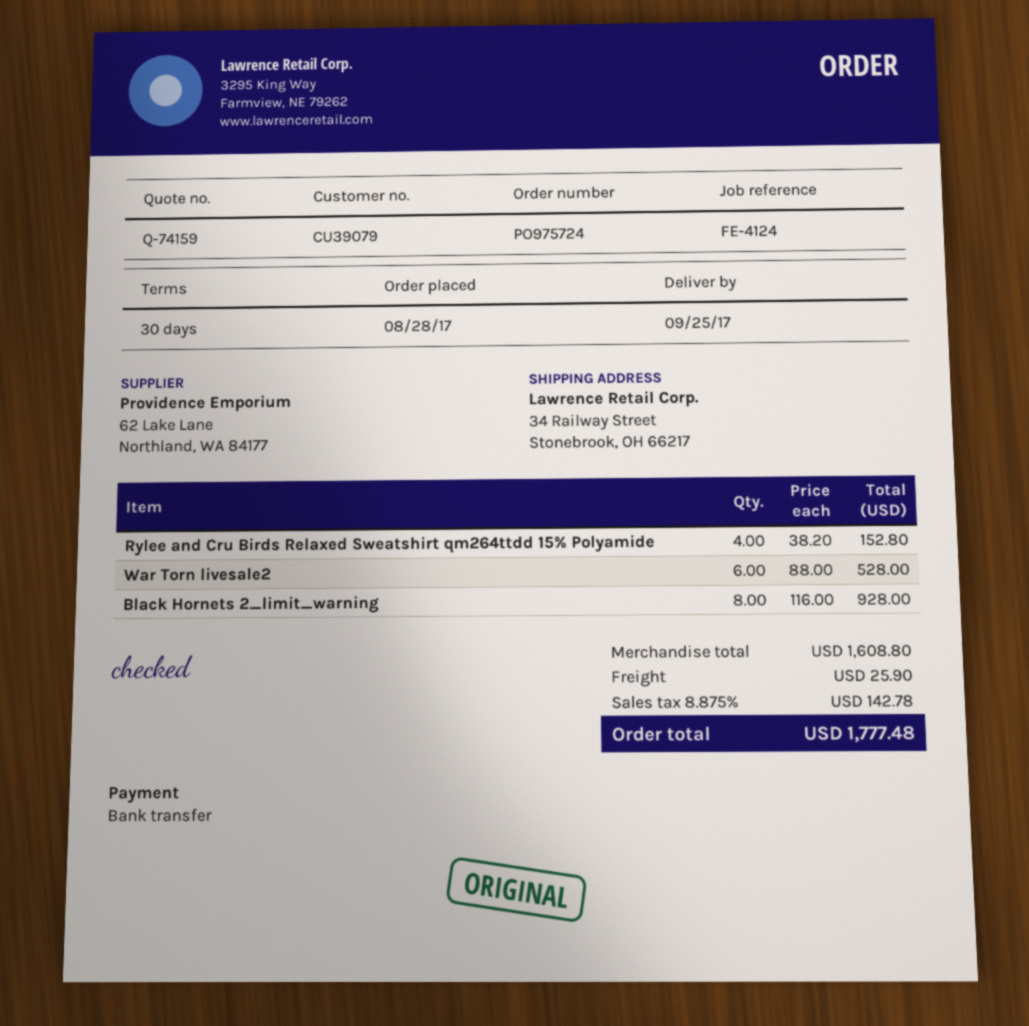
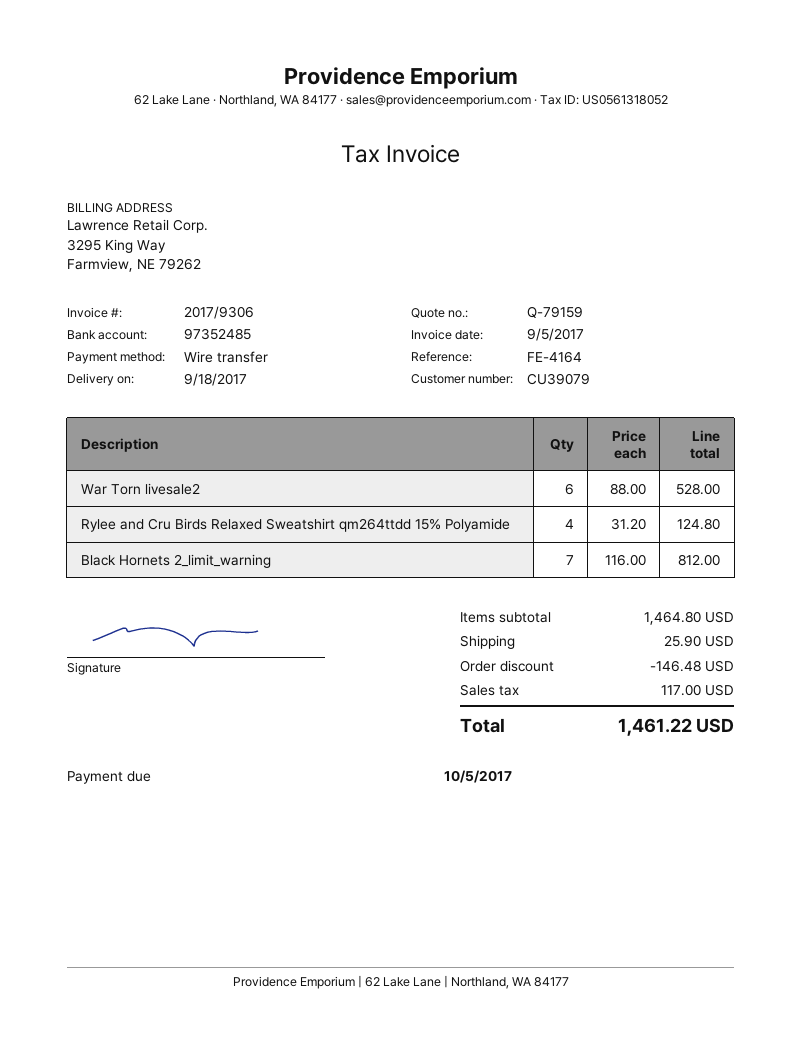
quote number: Q-74159 -> Q-79159
delivery date: 2017-09-25 -> 2017-09-18
reference: FE-4124 -> FE-4164
Rylee and Cru Birds Relaxed Sweatshirt qm264ttdd 15% Polyamide: 4 x 38.20 = 152.80 -> 4 x 31.20 = 124.80
Black Hornets 2_limit_warning: 8 x 116.00 = 928.00 -> 7 x 116.00 = 812.00
subtotal: 1608.80 -> 1464.80
discount: none -> 146.48
tax: 142.78 -> 117.00
total: 1777.48 -> 1461.22

